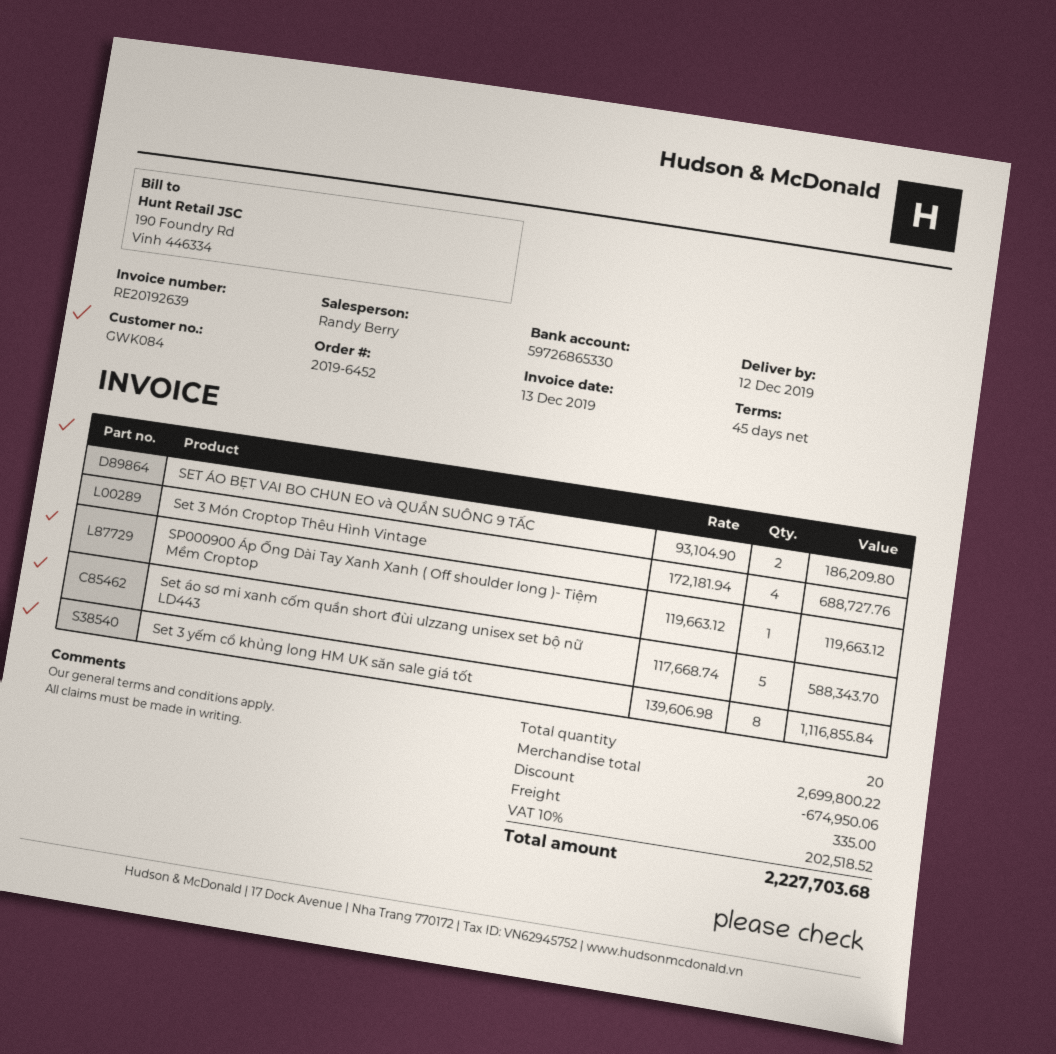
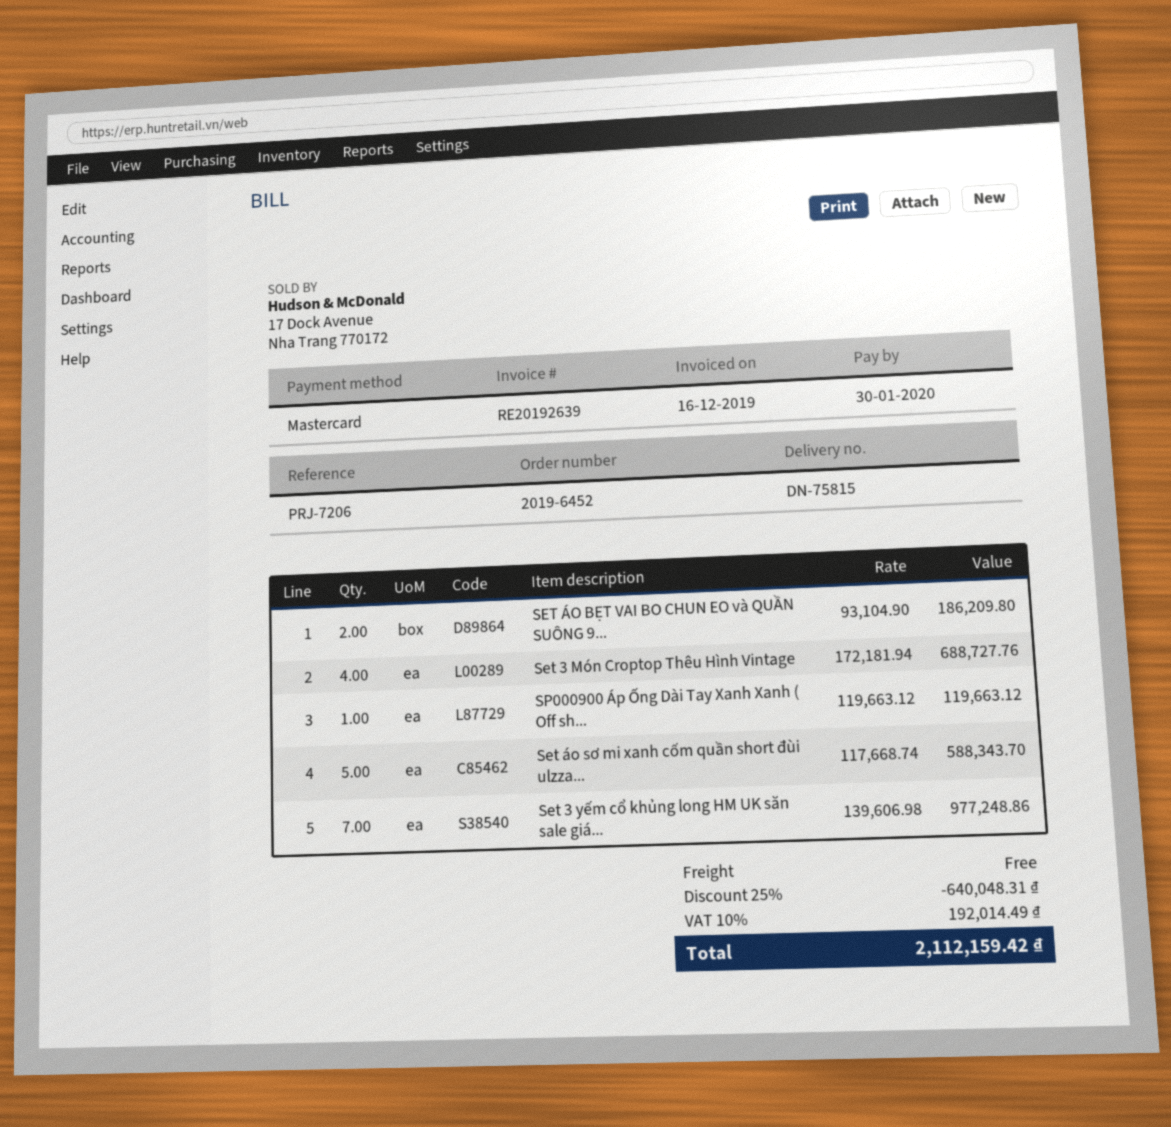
invoice date: 2019-12-13 -> 2019-12-16
Set 3 yếm cổ khủng long HM UK săn sale giá tốt: 8 x 139606.98 = 1116855.84 -> 7 x 139606.98 = 977248.86
discount: 674950.06 -> 640048.31
shipping: 335.00 -> 0.00
tax: 10% = 202518.52 -> 10% = 192014.49
total: 2227703.68 -> 2112159.42

